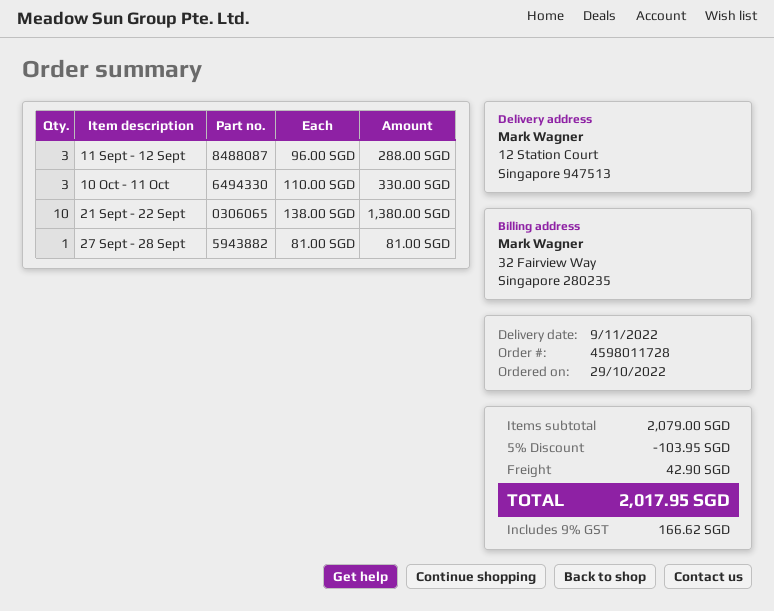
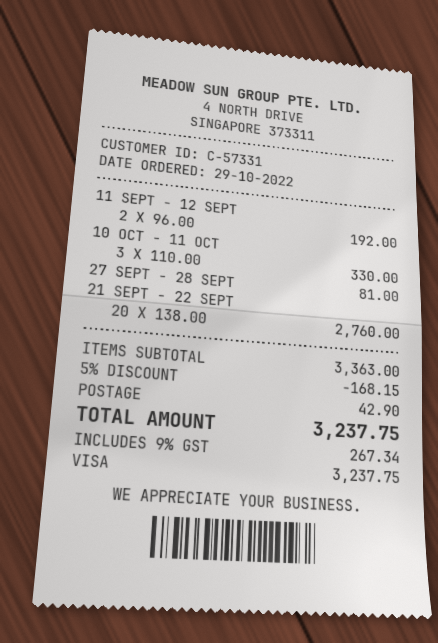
11 Sept - 12 Sept: 3 x 96.00 = 288.00 -> 2 x 96.00 = 192.00
21 Sept - 22 Sept: 10 x 138.00 = 1380.00 -> 20 x 138.00 = 2760.00
subtotal: 2079.00 -> 3363.00
discount: 5% = 103.95 -> 5% = 168.15
tax: 9% = 166.62 -> 9% = 267.34
total: 2017.95 -> 3237.75

